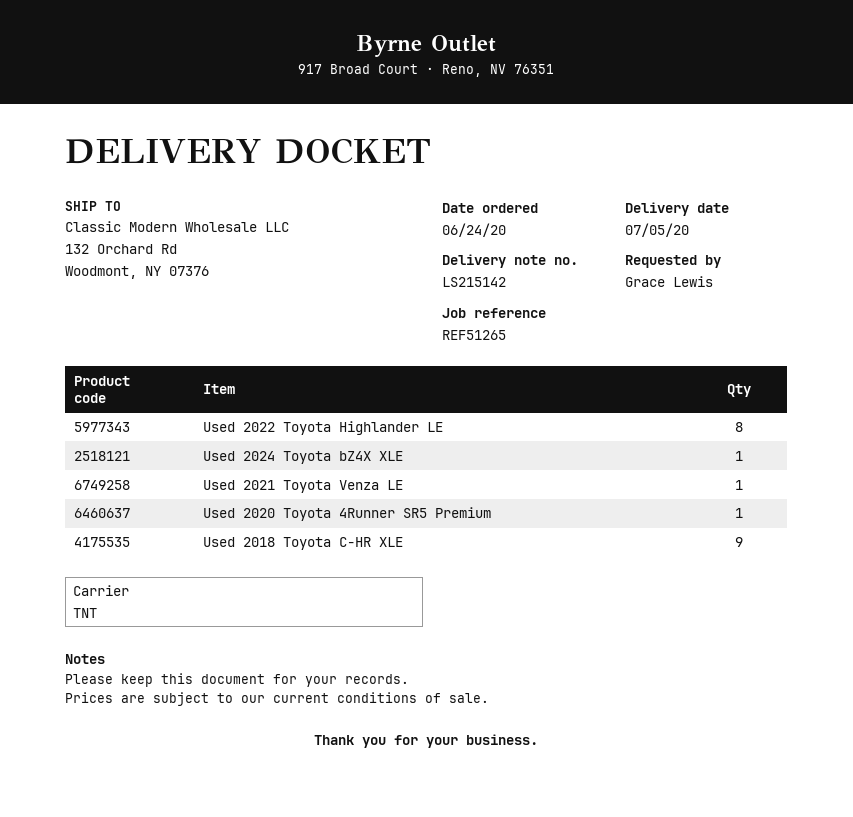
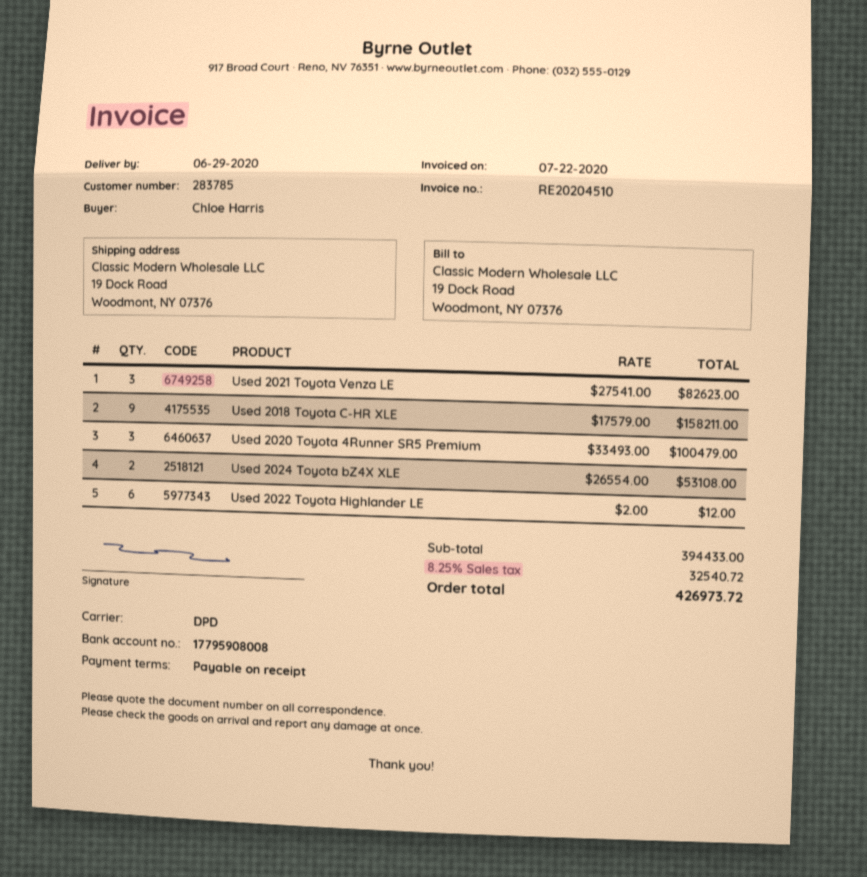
delivery date: 2020-07-05 -> 2020-06-29
ordered by: Grace Lewis -> Chloe Harris
shipping method: TNT -> DPD
ship to: 132 Orchard Rd, Woodmont, NY 07376 -> 19 Dock Road, Woodmont, NY 07376
Used 2022 Toyota Highlander LE: 8 -> 6
Used 2024 Toyota bZ4X XLE: 1 -> 2
Used 2021 Toyota Venza LE: 1 -> 3
Used 2020 Toyota 4Runner SR5 Premium: 1 -> 3

